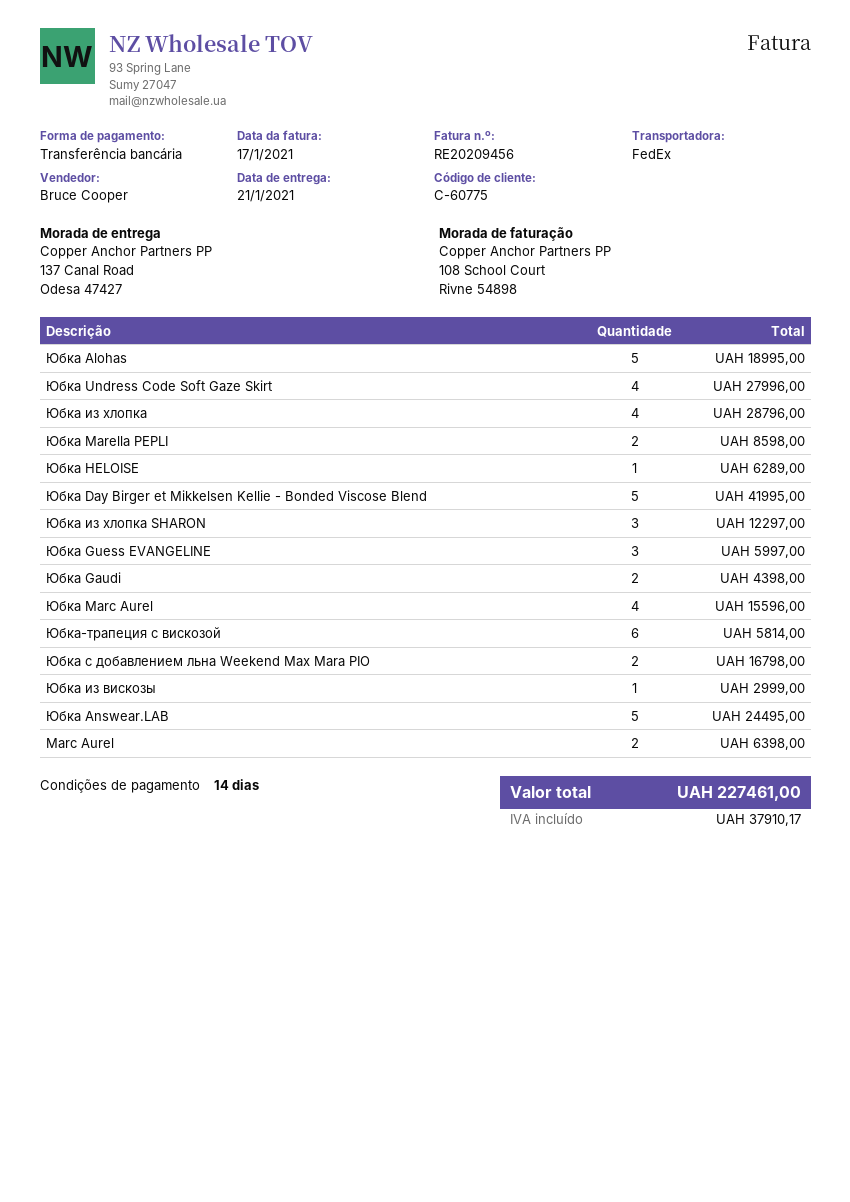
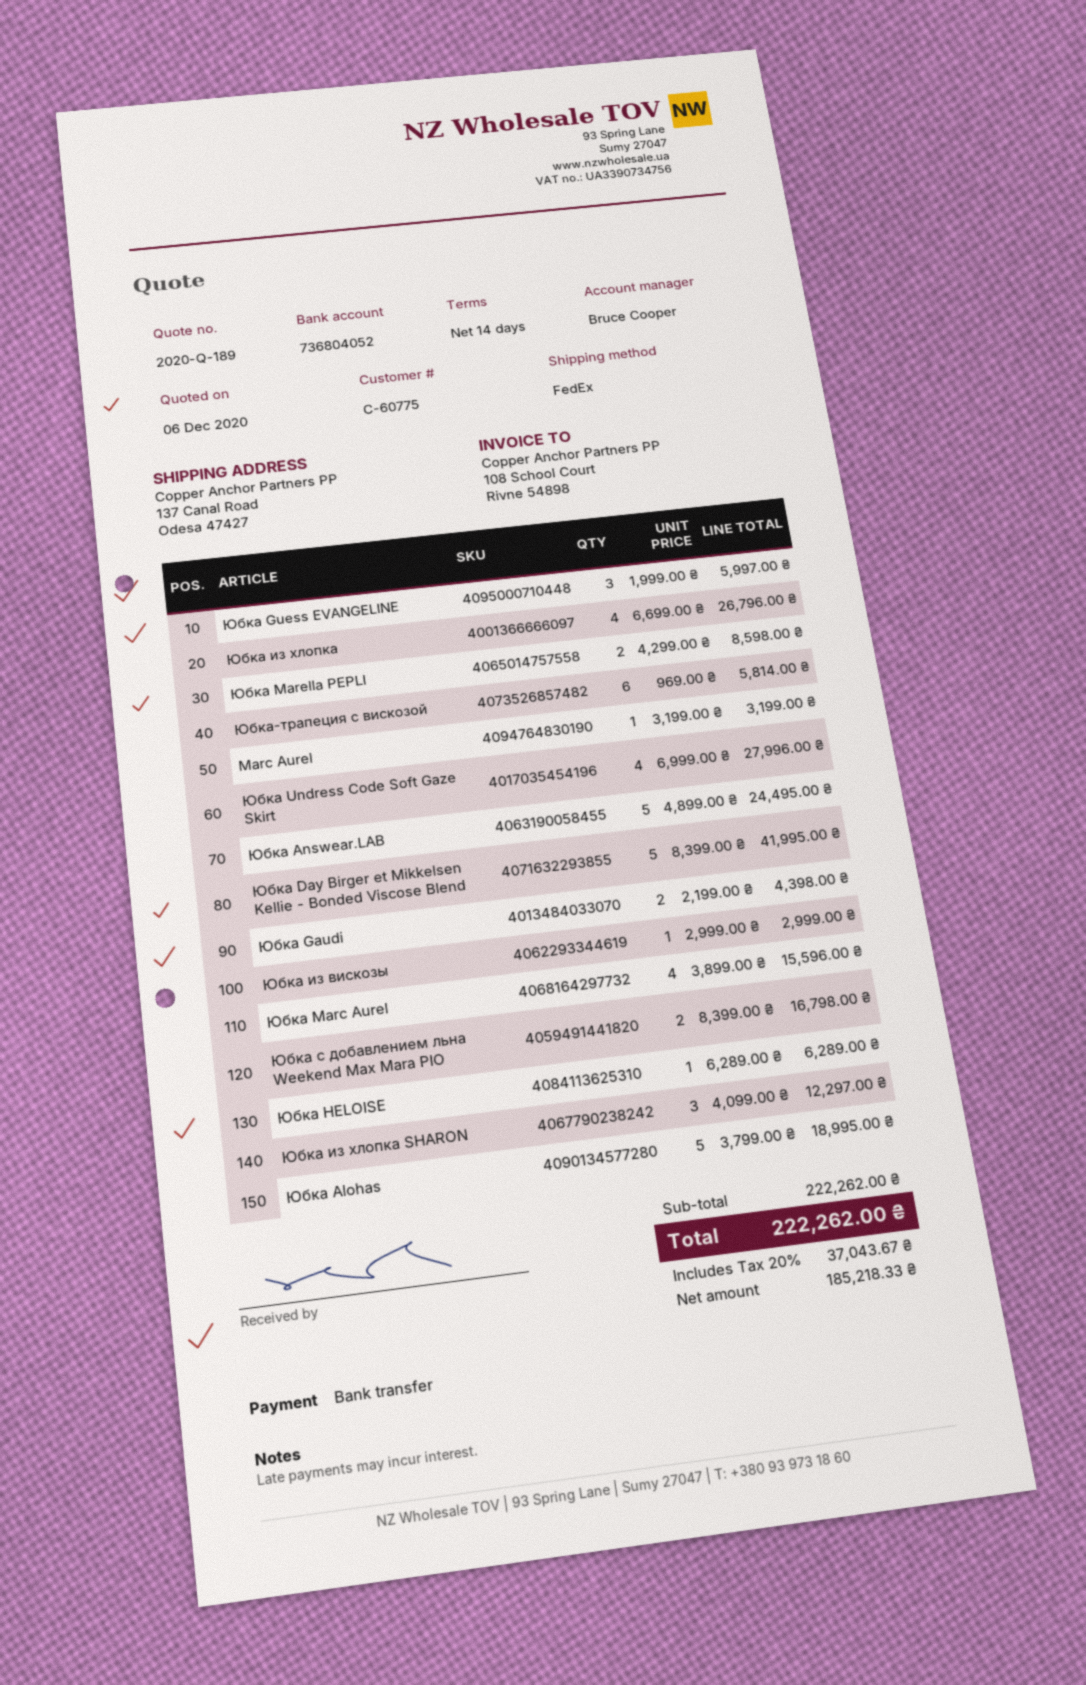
Юбка из хлопка: 4 for 28796.00 -> 4 for 26796.00
Marc Aurel: 2 for 6398.00 -> 1 for 3199.00
tax: 37910.17 -> 37043.67
total: 227461.00 -> 222262.00

